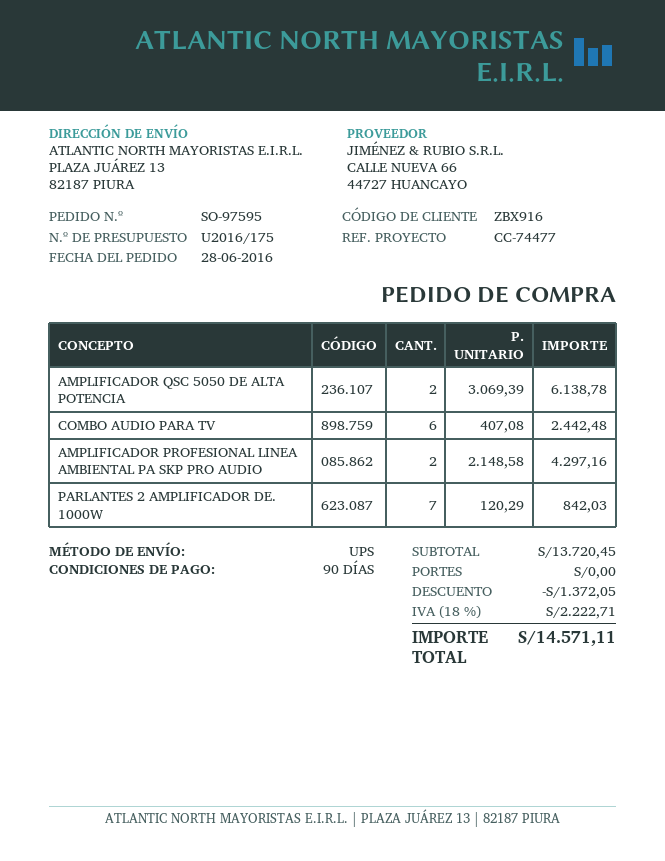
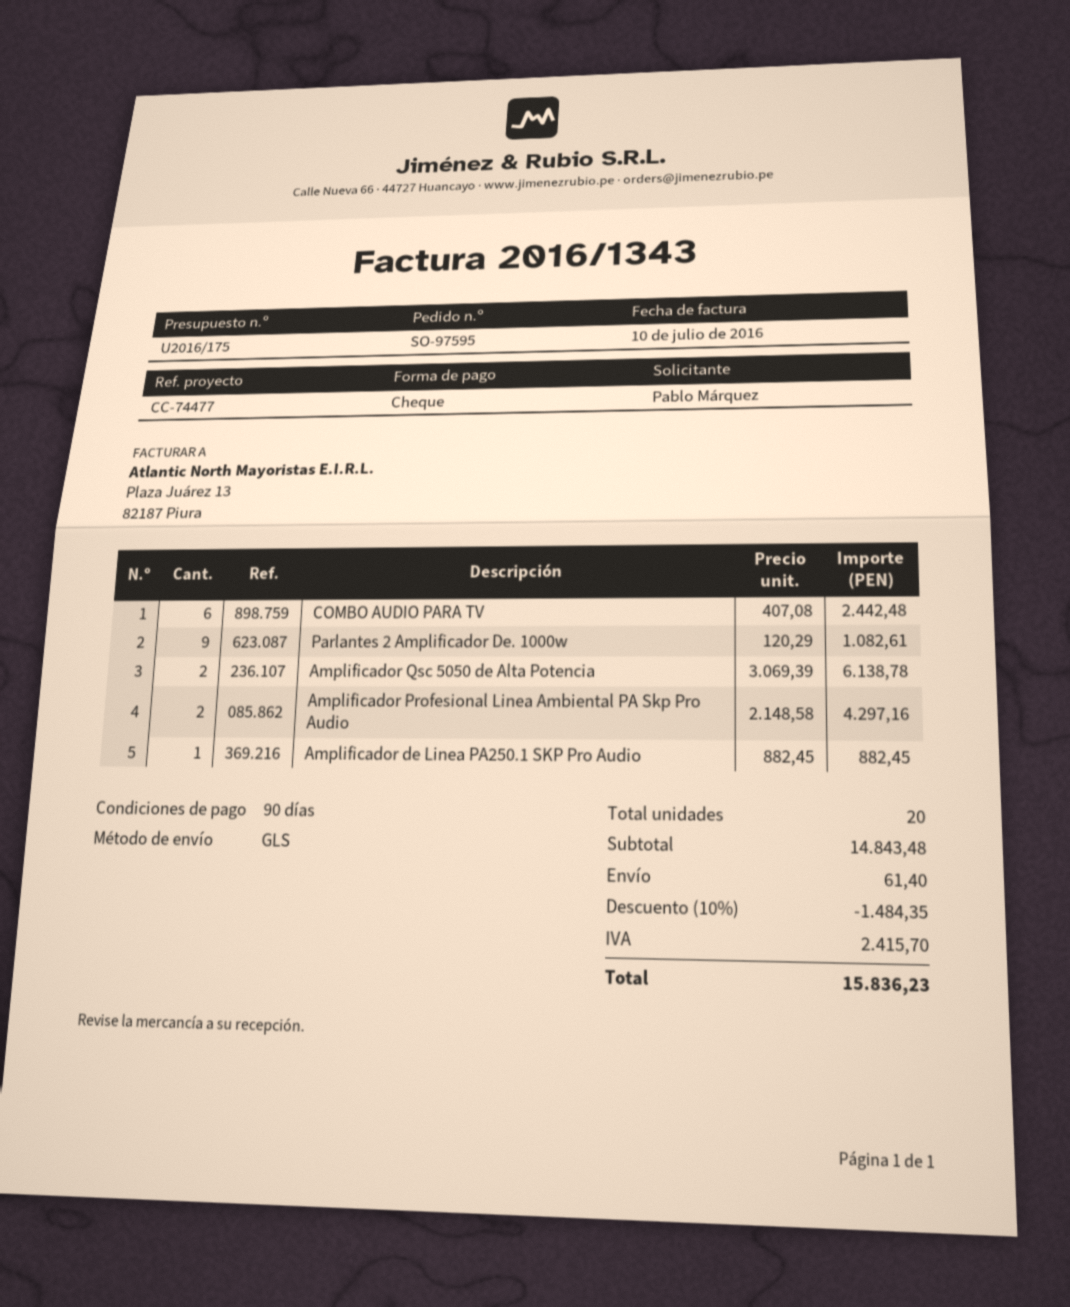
shipping method: UPS -> GLS
PARLANTES 2 AMPLIFICADOR DE. 1000W: 7 x 120.29 = 842.03 -> 9 x 120.29 = 1082.61
Amplificador de Linea PA250.1 SKP Pro Audio: none -> 1 x 882.45 = 882.45
subtotal: 13720.45 -> 14843.48
discount: 1372.05 -> 1484.35
shipping: 0.00 -> 61.40
tax: 2222.71 -> 2415.70
total: 14571.11 -> 15836.23

